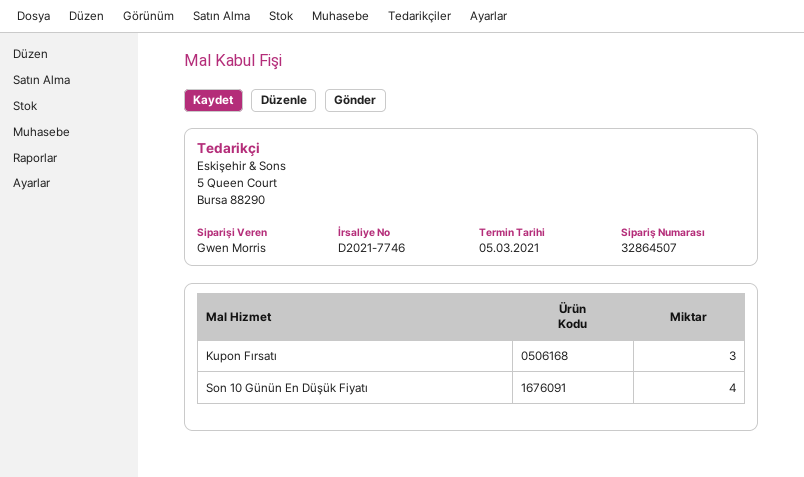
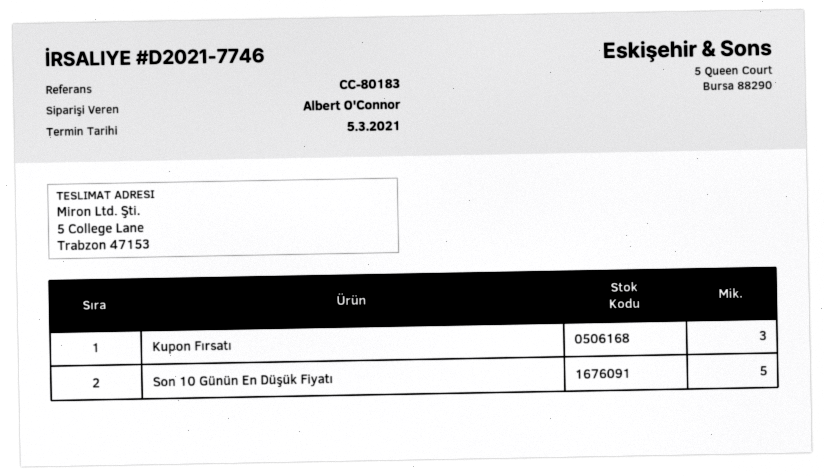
ordered by: Gwen Morris -> Albert O'Connor
Son 10 Günün En Düşük Fiyatı: 4 -> 5

